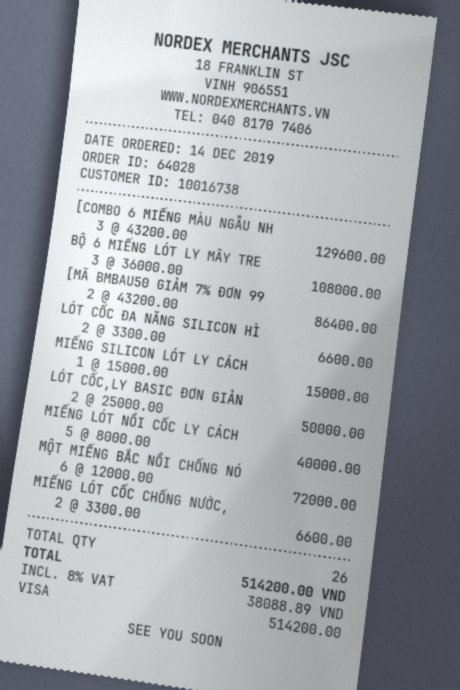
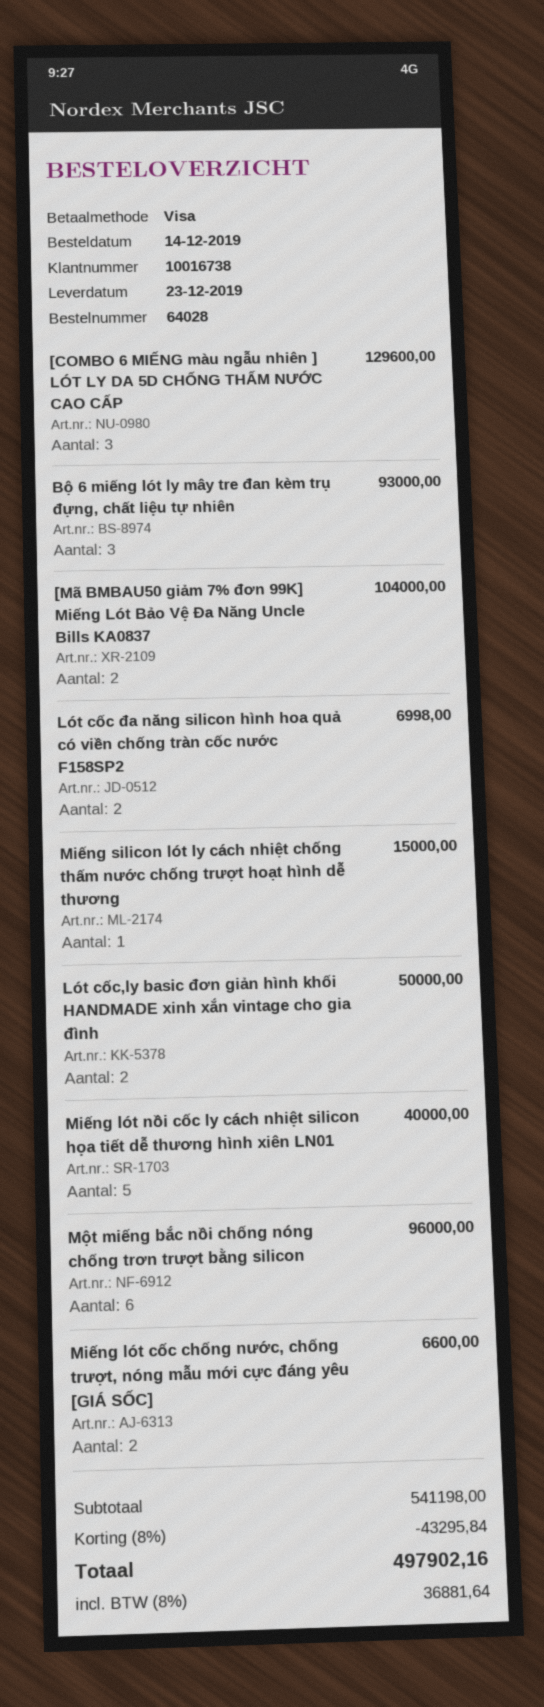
BỘ 6 MIẾNG LÓT LY MÂY TRE: 3 for 108000.00 -> 3 for 93000.00
[MÃ BMBAU50 GIẢM 7% ĐƠN 99: 2 for 86400.00 -> 2 for 104000.00
LÓT CỐC ĐA NĂNG SILICON HÌ: 2 for 6600.00 -> 2 for 6998.00
MỘT MIẾNG BẮC NỒI CHỐNG NÓ: 6 for 72000.00 -> 6 for 96000.00
discount: none -> 8% = 43295.84
tax: 8% = 38088.89 -> 8% = 36881.64
total: 514200.00 -> 497902.16

